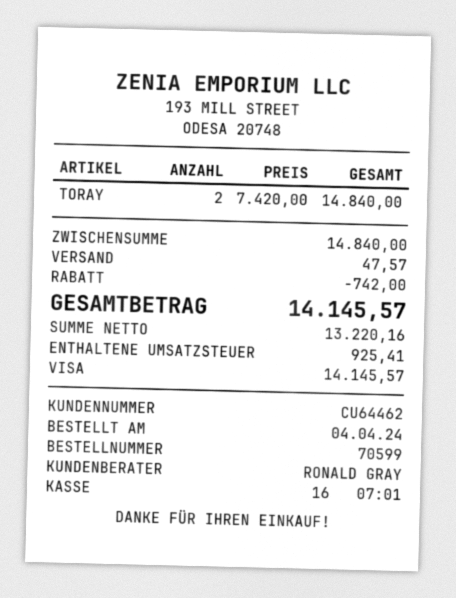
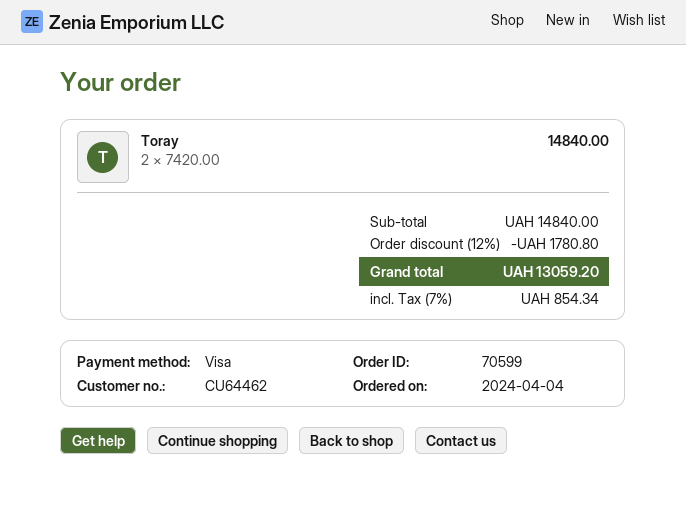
discount: 742.00 -> 1780.80
shipping: 47.57 -> none
tax: 925.41 -> 854.34
total: 14145.57 -> 13059.20

